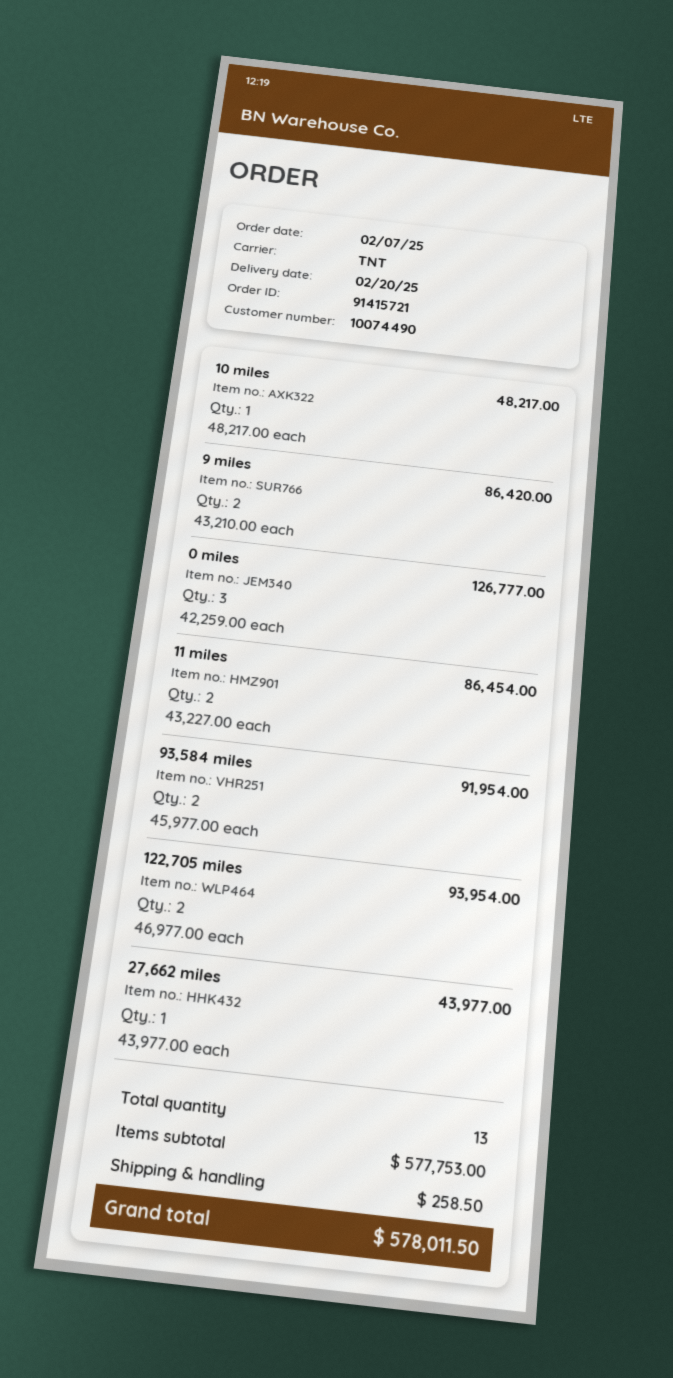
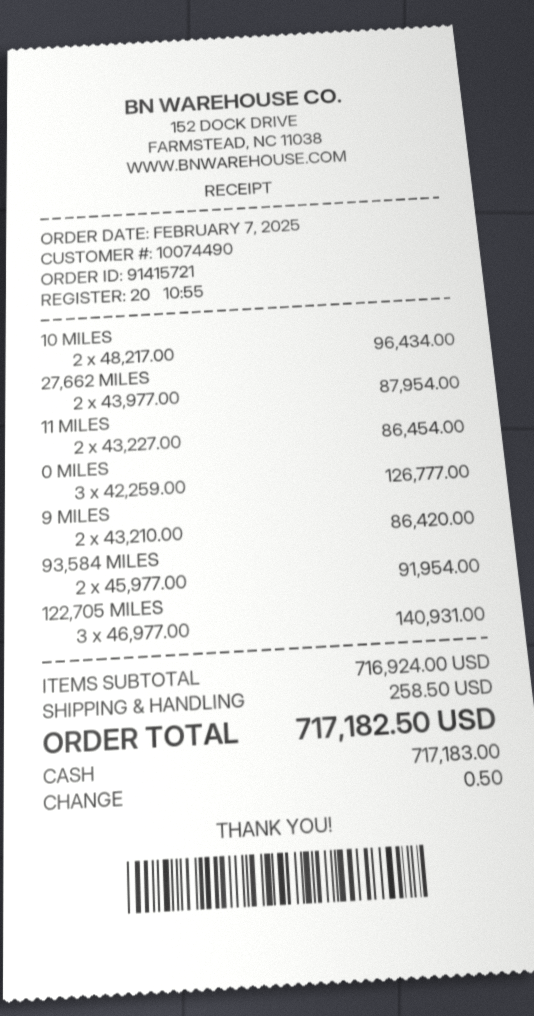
10 miles: 1 x 48217.00 = 48217.00 -> 2 x 48217.00 = 96434.00
122,705 miles: 2 x 46977.00 = 93954.00 -> 3 x 46977.00 = 140931.00
27,662 miles: 1 x 43977.00 = 43977.00 -> 2 x 43977.00 = 87954.00
subtotal: 577753.00 -> 716924.00
total: 578011.50 -> 717182.50

